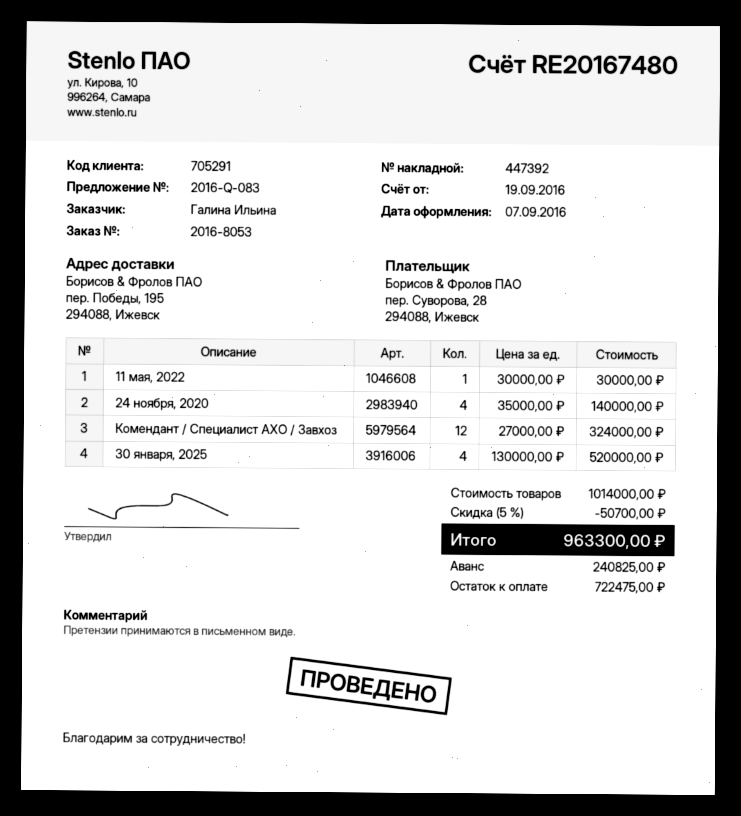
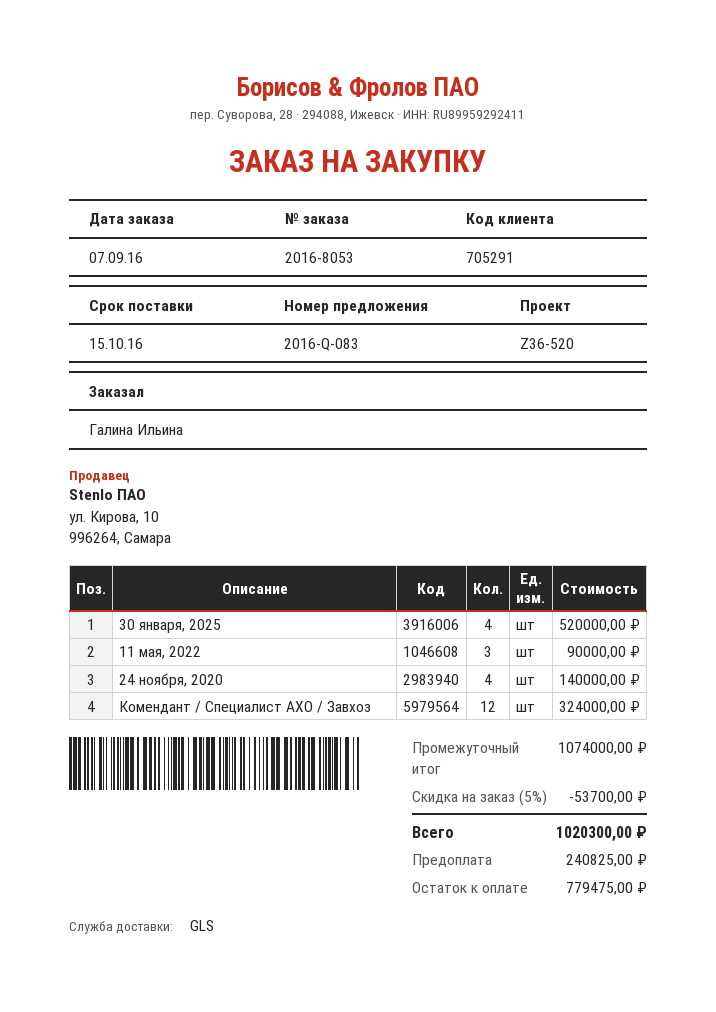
11 мая, 2022: 1 for 30000.00 -> 3 for 90000.00
subtotal: 1014000.00 -> 1074000.00
discount: 5% = 50700.00 -> 5% = 53700.00
total: 963300.00 -> 1020300.00
balance: 722475.00 -> 779475.00

